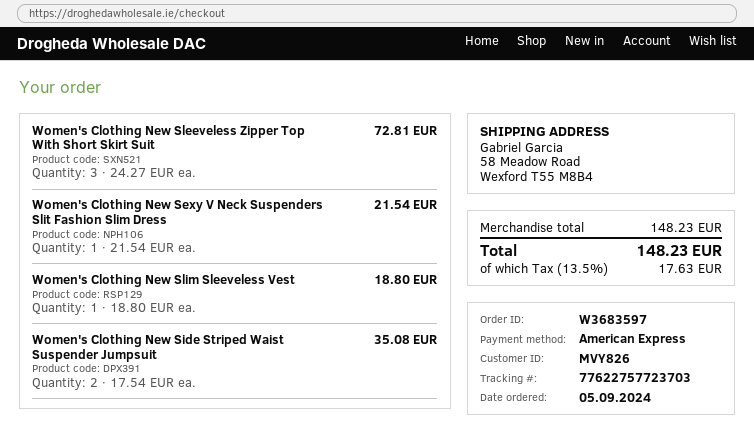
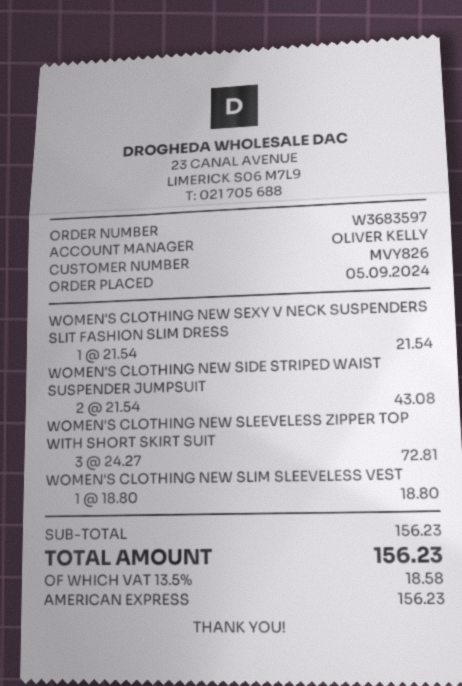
Women's Clothing New Side Striped Waist Suspender Jumpsuit: 2 x 17.54 = 35.08 -> 2 x 21.54 = 43.08
subtotal: 148.23 -> 156.23
tax: 13.5% = 17.63 -> 13.5% = 18.58
total: 148.23 -> 156.23

